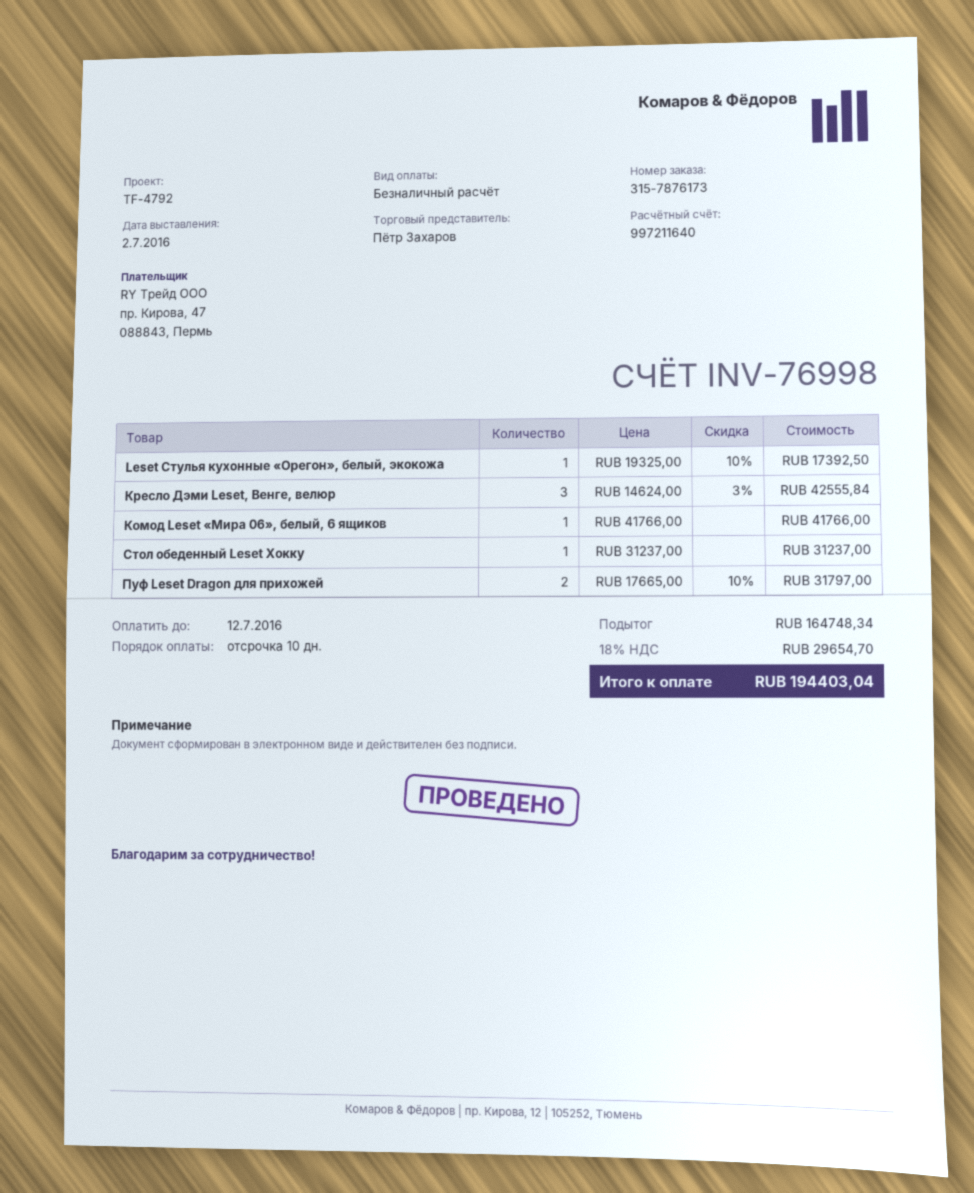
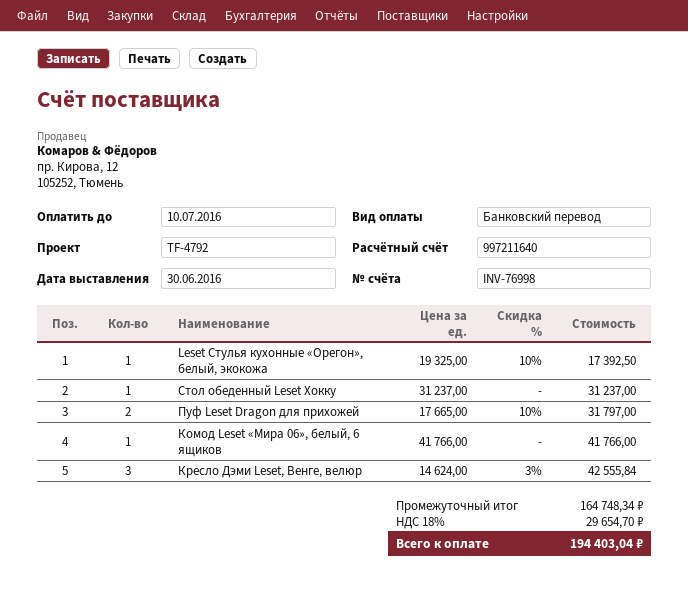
invoice date: 2016-07-02 -> 2016-06-30
due date: 2016-07-12 -> 2016-07-10

